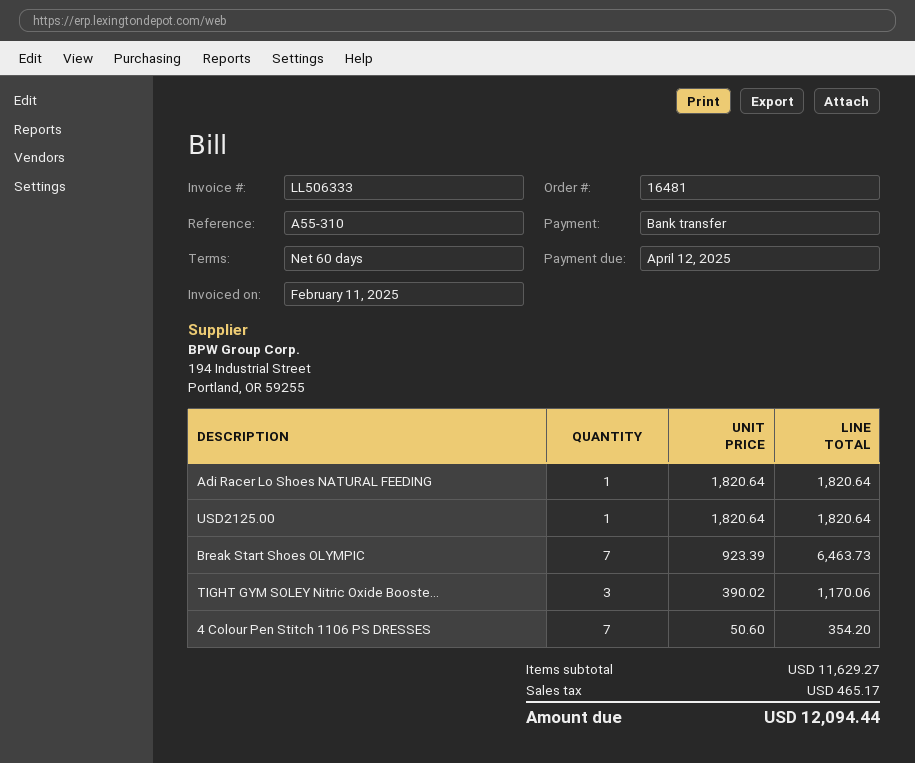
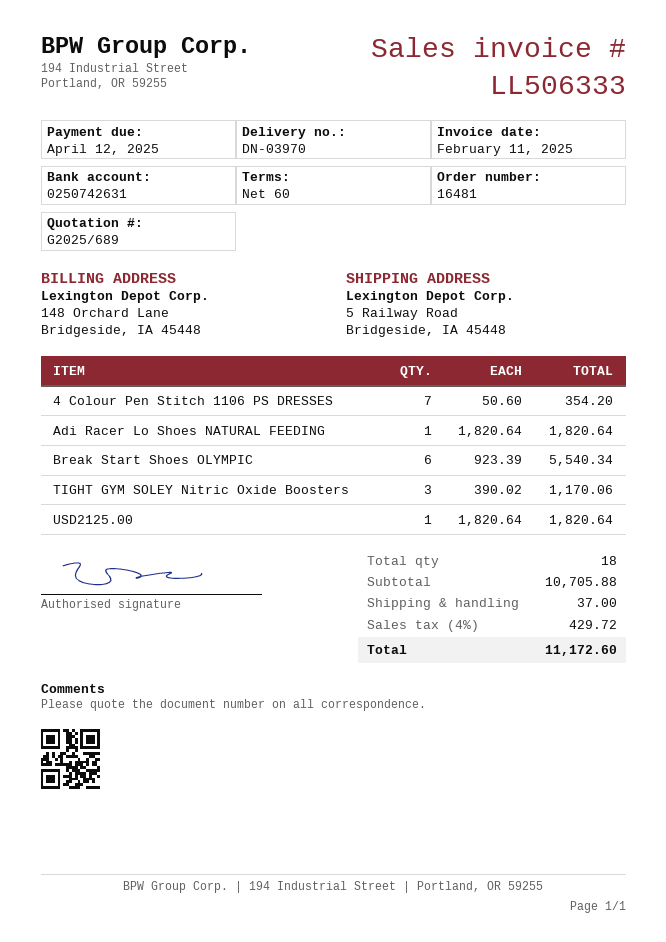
Break Start Shoes OLYMPIC: 7 x 923.39 = 6463.73 -> 6 x 923.39 = 5540.34
subtotal: 11629.27 -> 10705.88
shipping: none -> 37.00
tax: 465.17 -> 429.72
total: 12094.44 -> 11172.60

